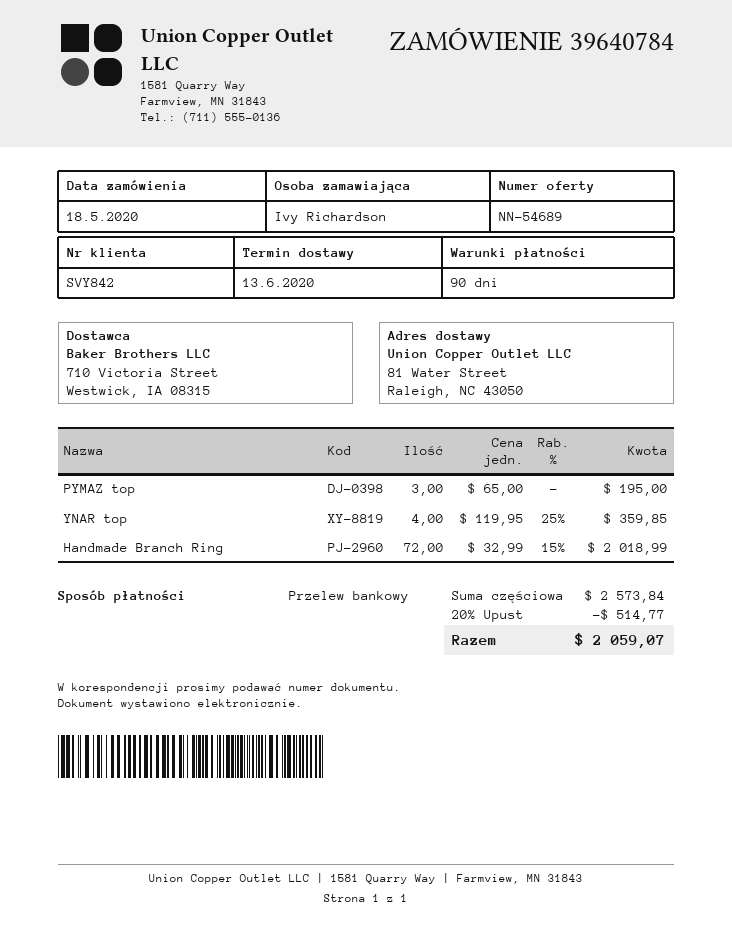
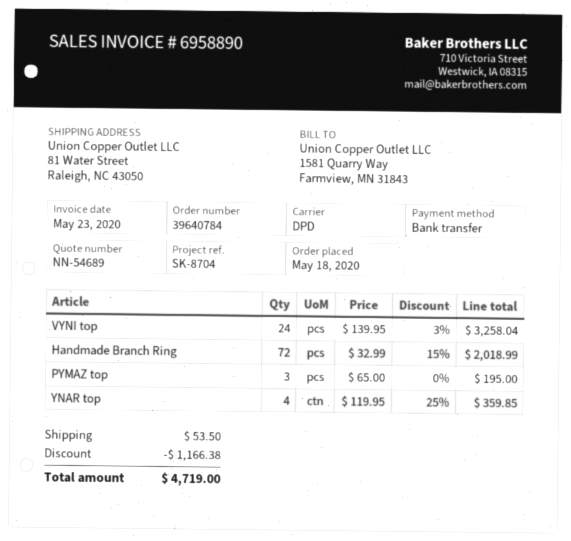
VYNI top: none -> 24 x 139.95 - 3% = 3258.04
discount: 514.77 -> 1166.38
shipping: none -> 53.50
total: 2059.07 -> 4719.00

